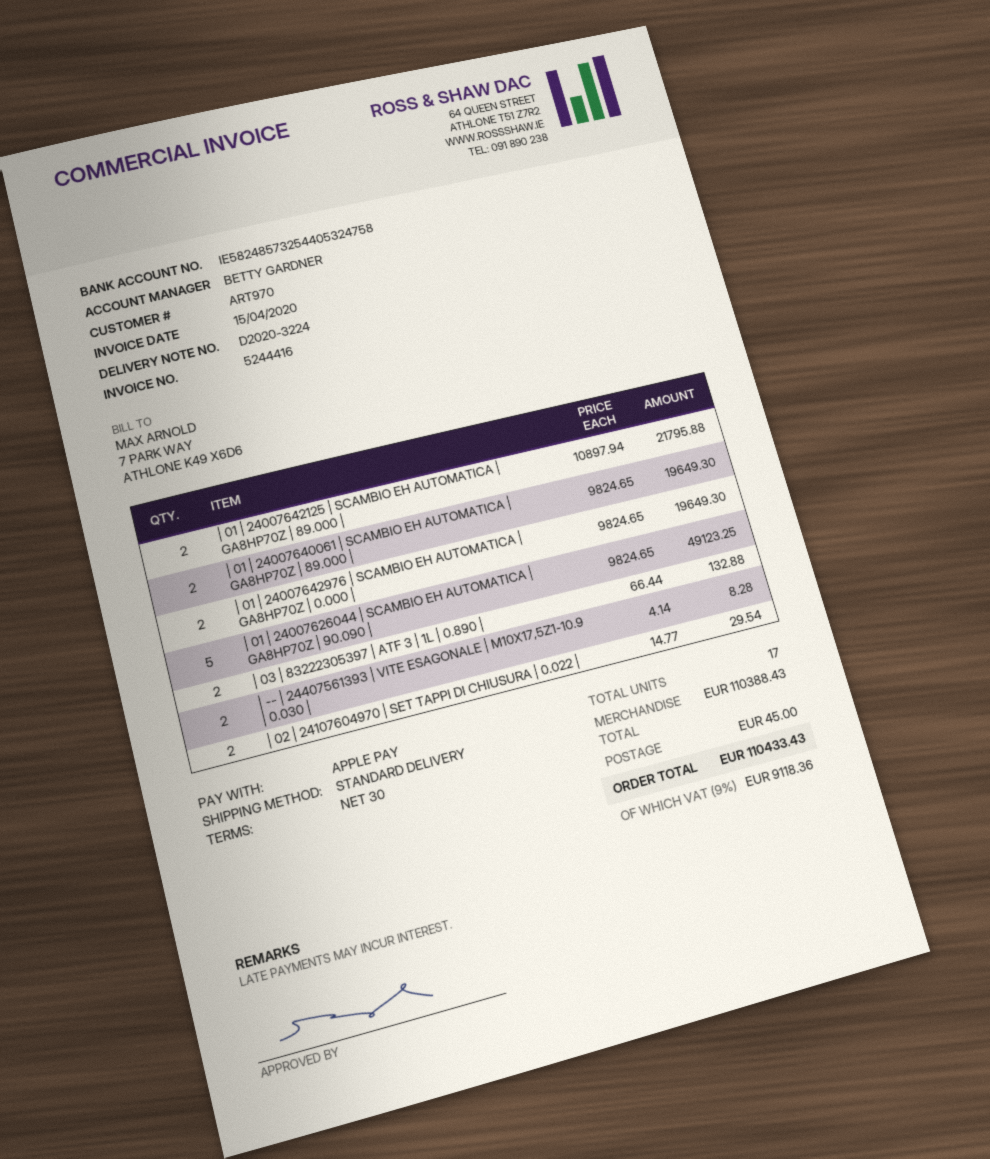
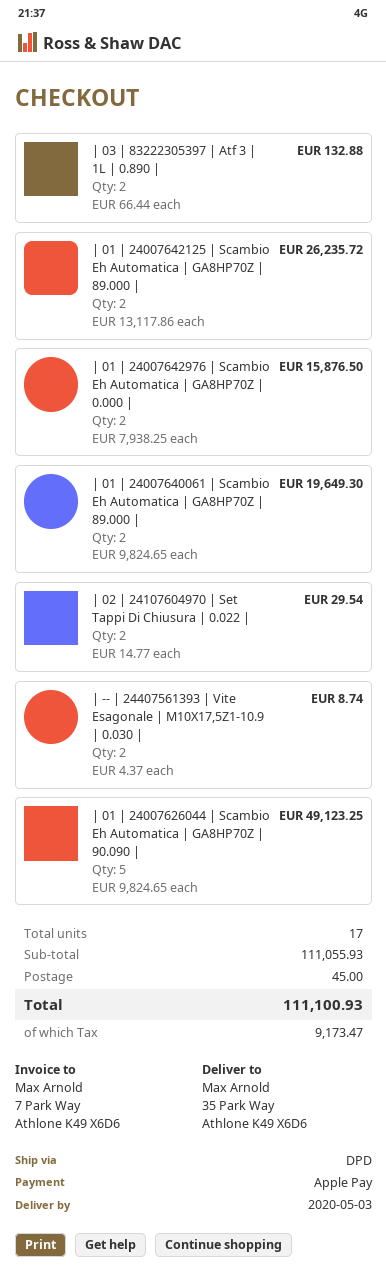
shipping method: standard -> DPD
| 01 | 24007642125 | SCAMBIO EH AUTOMATICA | GA8HP70Z | 89.000 |: 2 x 10897.94 = 21795.88 -> 2 x 13117.86 = 26235.72
| 01 | 24007642976 | SCAMBIO EH AUTOMATICA | GA8HP70Z | 0.000 |: 2 x 9824.65 = 19649.30 -> 2 x 7938.25 = 15876.50
| -- | 24407561393 | VITE ESAGONALE | M10X17,5Z1-10.9 | 0.030 |: 2 x 4.14 = 8.28 -> 2 x 4.37 = 8.74
subtotal: 110388.43 -> 111055.93
tax: 9118.36 -> 9173.47
total: 110433.43 -> 111100.93

